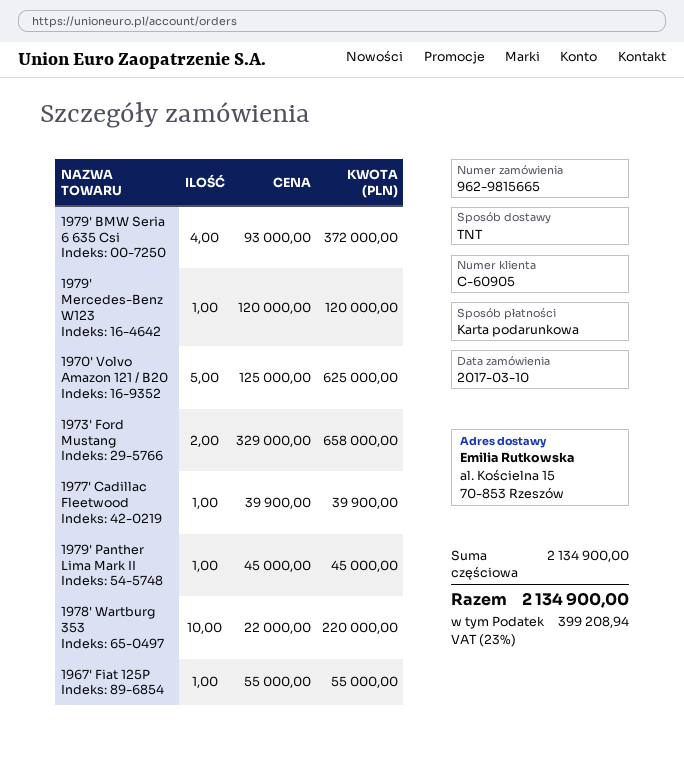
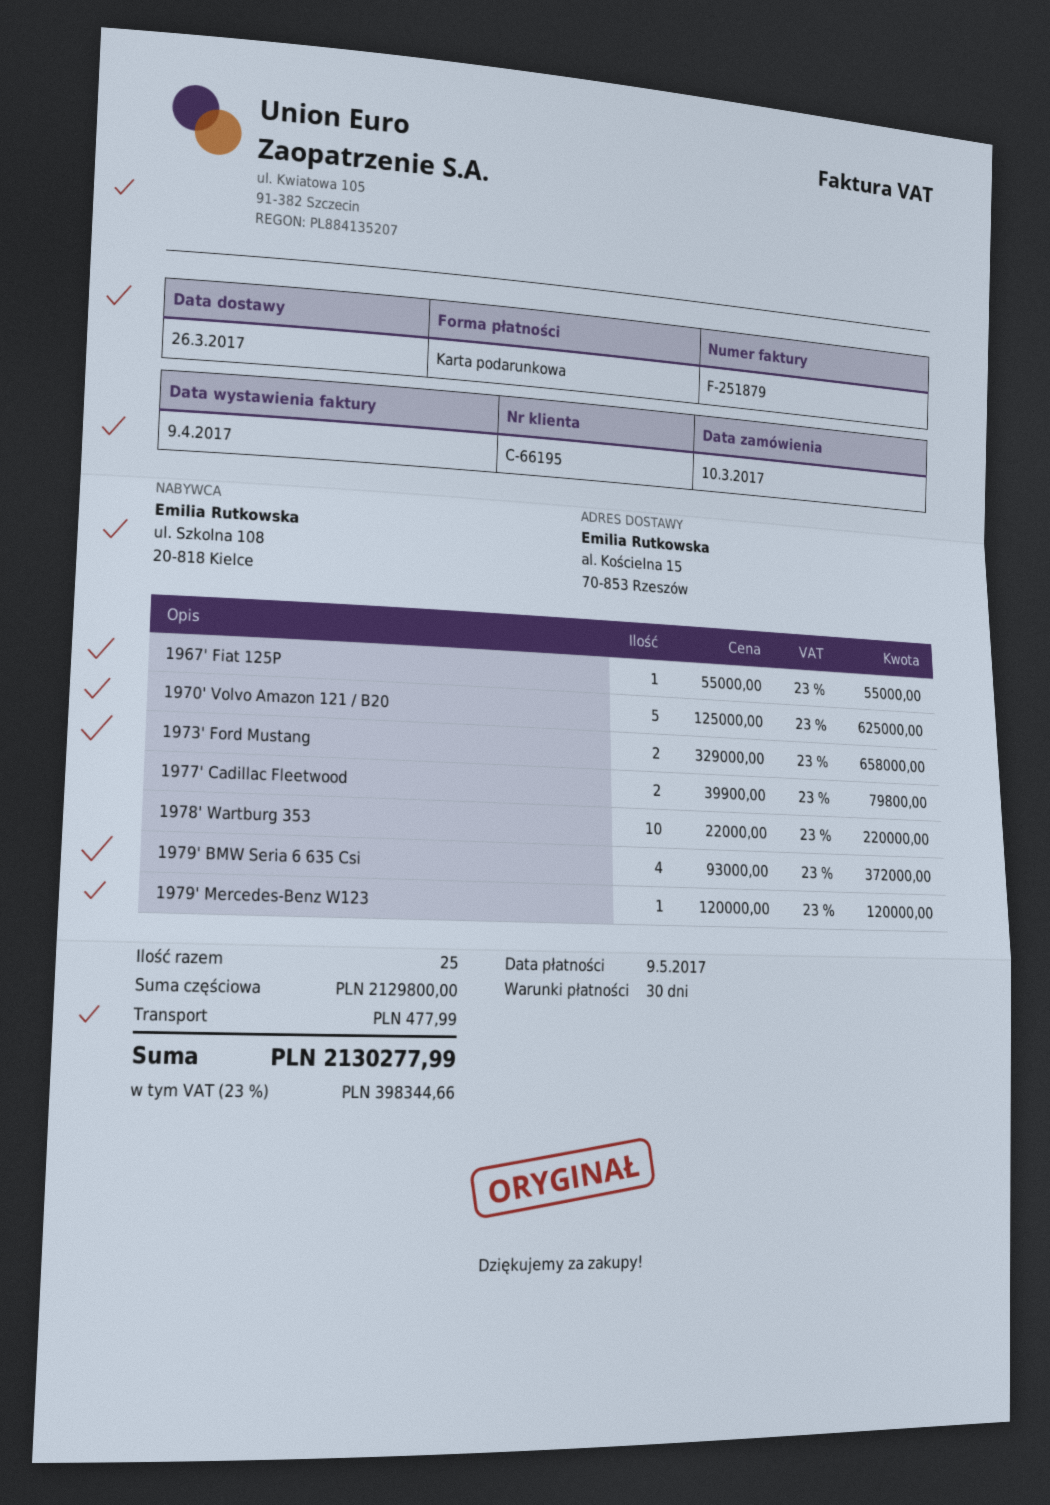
customer number: C-60905 -> C-66195
1977' Cadillac Fleetwood: 1 x 39900.00 = 39900.00 -> 2 x 39900.00 = 79800.00
1979' Panther Lima Mark II: 1 x 45000.00 = 45000.00 -> none
subtotal: 2134900.00 -> 2129800.00
shipping: none -> 477.99
tax: 23% = 399208.94 -> 23% = 398344.66
total: 2134900.00 -> 2130277.99

